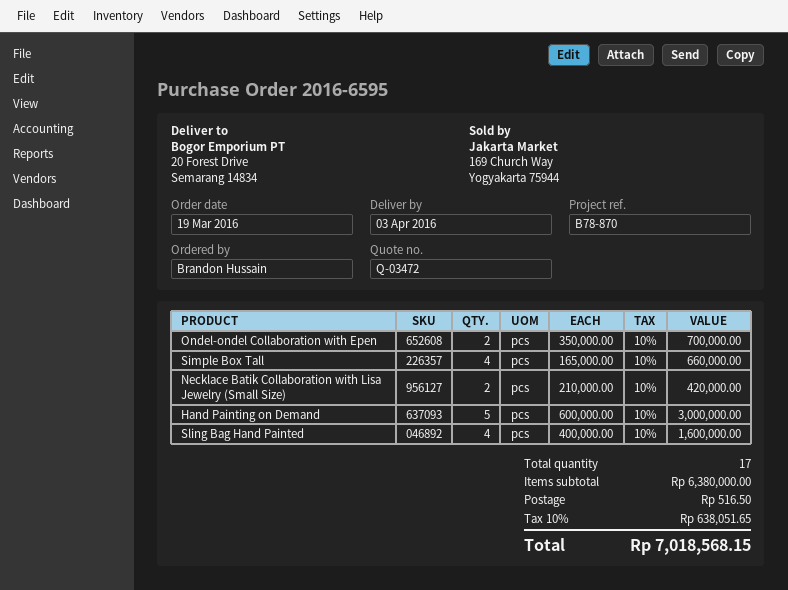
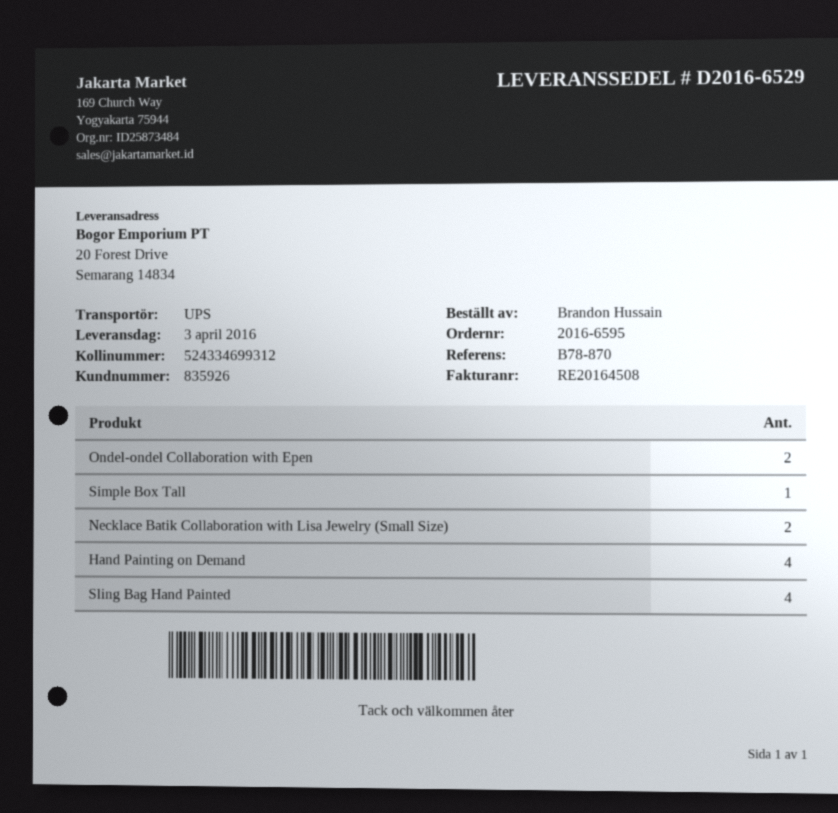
Simple Box Tall: 4 -> 1
Hand Painting on Demand: 5 -> 4

